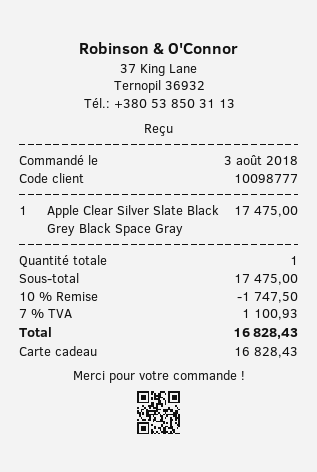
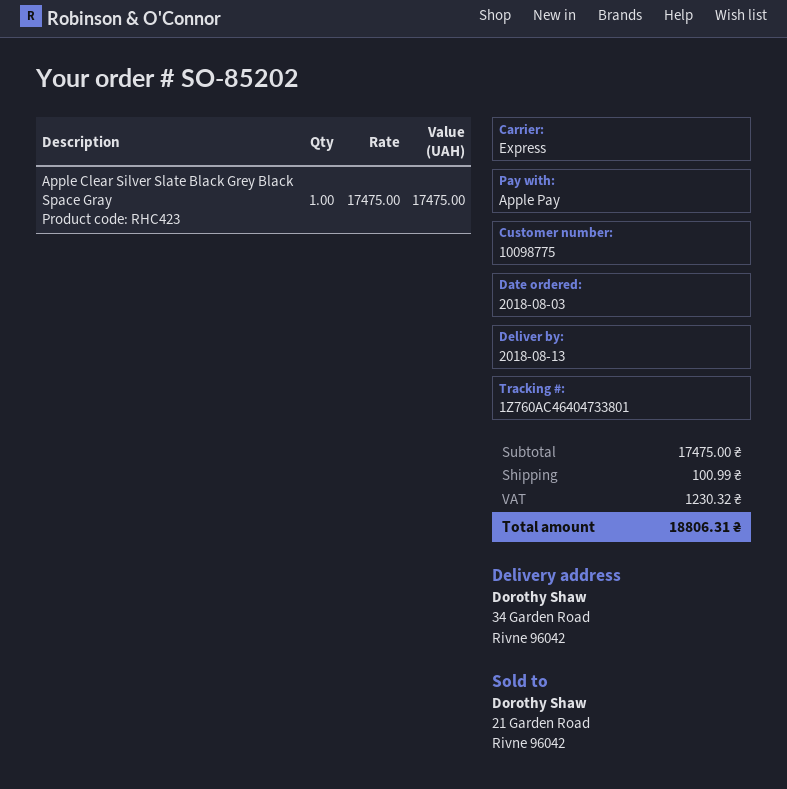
customer number: 10098777 -> 10098775
payment method: gift card -> Apple Pay
discount: 10% = 1747.50 -> none
shipping: none -> 100.99
tax: 1100.93 -> 1230.32
total: 16828.43 -> 18806.31

